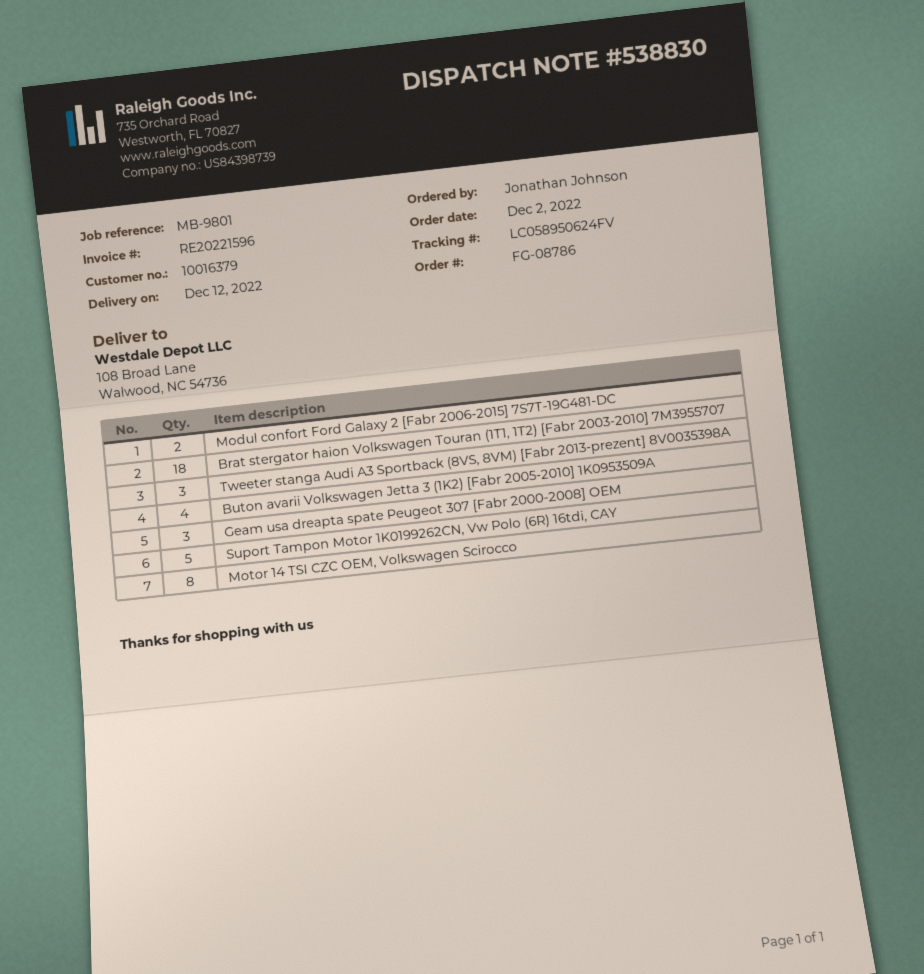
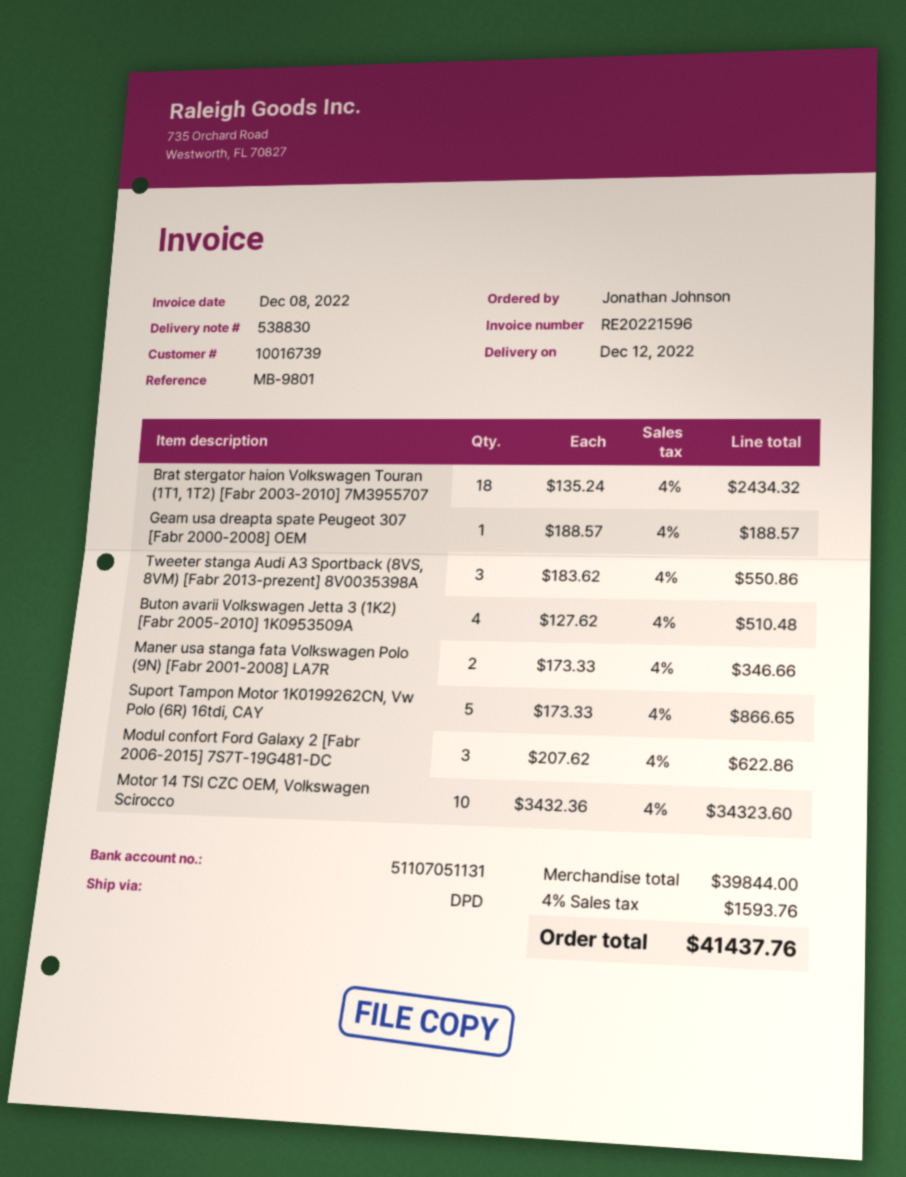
customer number: 10016379 -> 10016739
Modul confort Ford Galaxy 2 [Fabr 2006-2015] 7S7T-19G481-DC: 2 -> 3
Geam usa dreapta spate Peugeot 307 [Fabr 2000-2008] OEM: 3 -> 1
Motor 14 TSI CZC OEM, Volkswagen Scirocco: 8 -> 10
Maner usa stanga fata Volkswagen Polo (9N) [Fabr 2001-2008] LA7R: none -> 2

